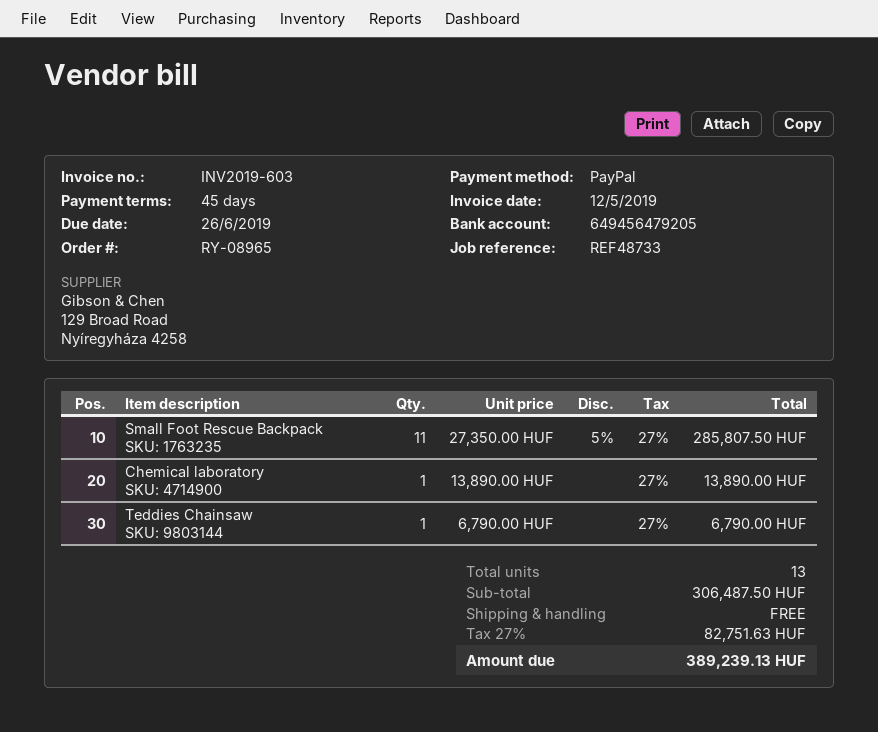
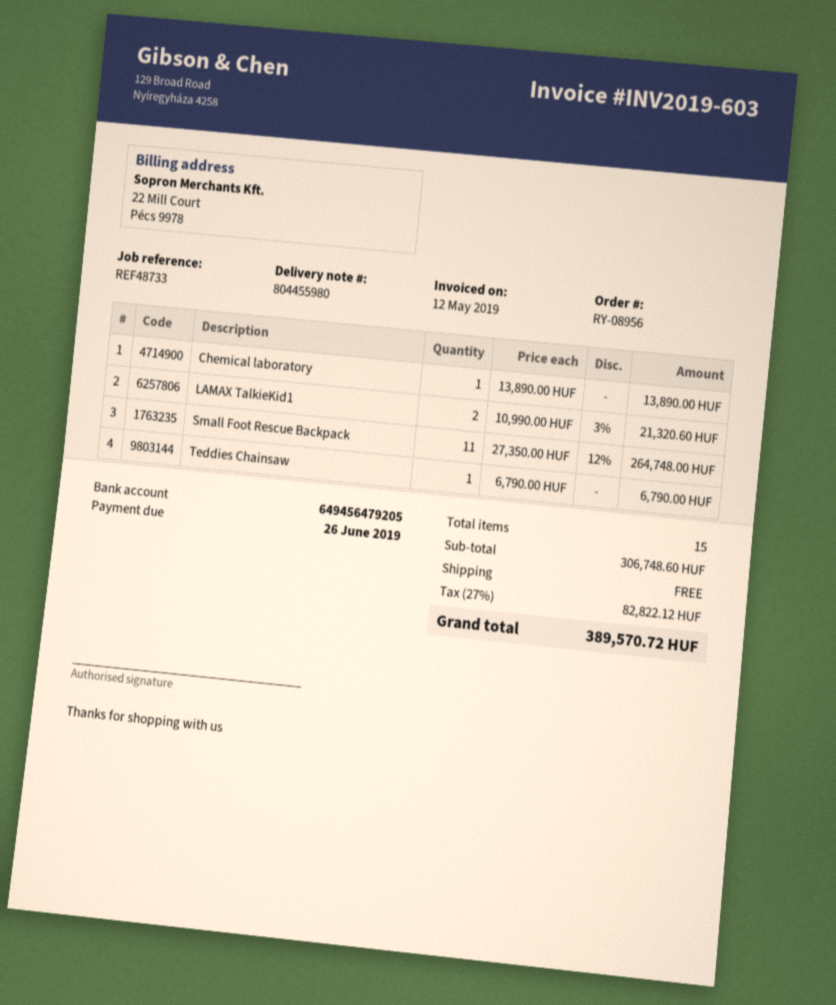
order number: RY-08965 -> RY-08956
Small Foot Rescue Backpack: 11 x 27350.00 - 5% = 285807.50 -> 11 x 27350.00 - 12% = 264748.00
LAMAX TalkieKid1: none -> 2 x 10990.00 - 3% = 21320.60
total quantity: 13 -> 15
subtotal: 306487.50 -> 306748.60
tax: 27% = 82751.63 -> 27% = 82822.12
total: 389239.13 -> 389570.72

